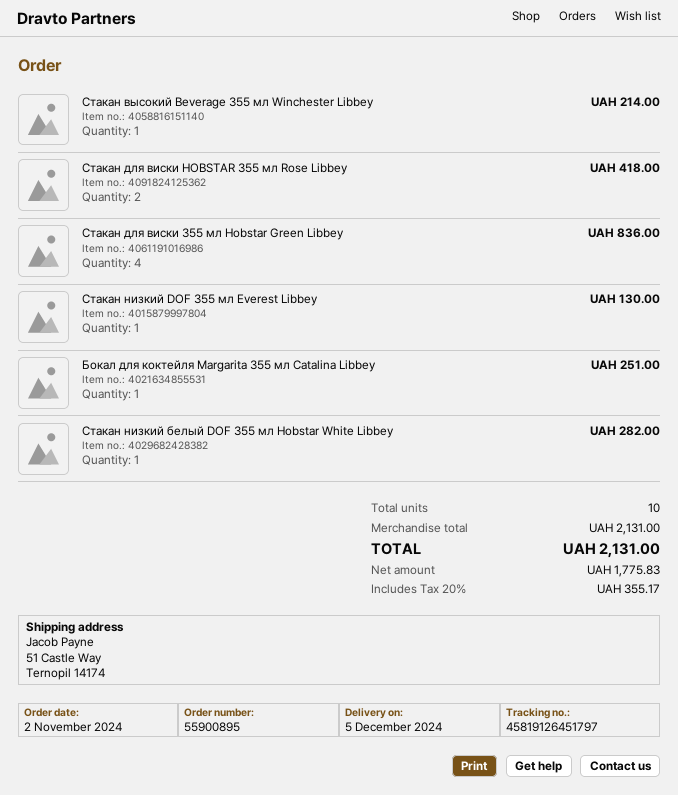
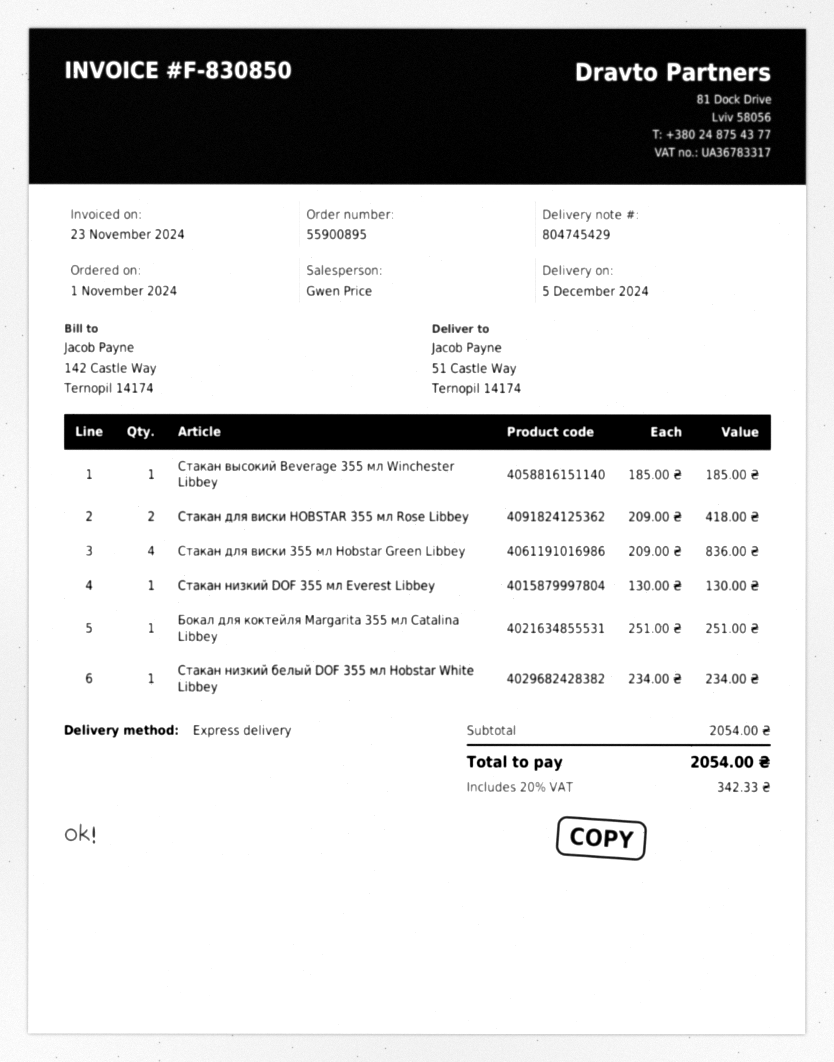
order date: 2024-11-02 -> 2024-11-01
Стакан высокий Beverage 355 мл Winchester Libbey: 1 for 214.00 -> 1 for 185.00
Стакан низкий белый DOF 355 мл Hobstar White Libbey: 1 for 282.00 -> 1 for 234.00
subtotal: 2131.00 -> 2054.00
tax: 20% = 355.17 -> 20% = 342.33
total: 2131.00 -> 2054.00

